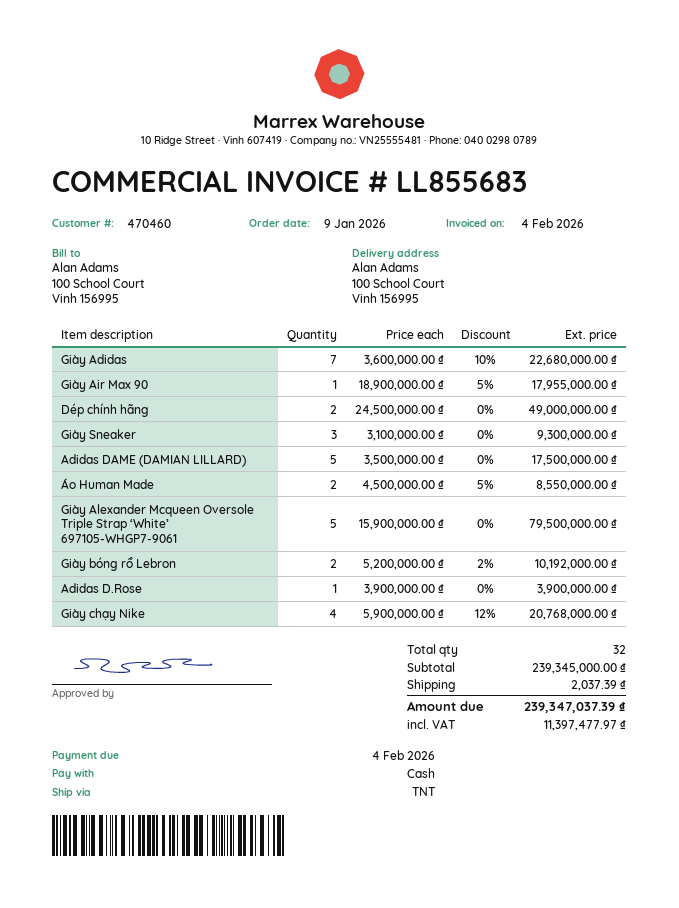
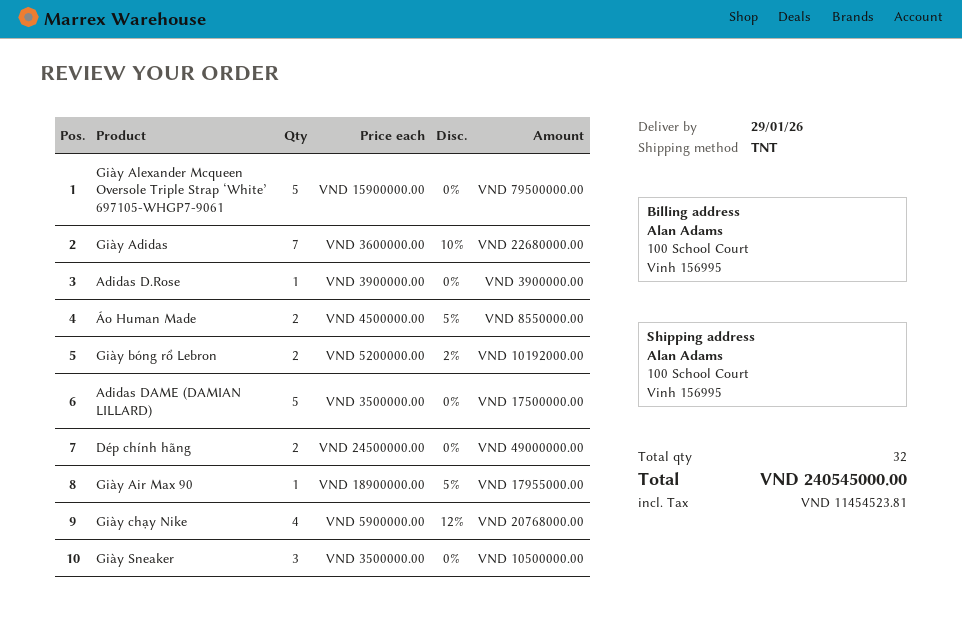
Giày Sneaker: 3 x 3100000.00 = 9300000.00 -> 3 x 3500000.00 = 10500000.00
shipping: 2037.39 -> none
tax: 11397477.97 -> 11454523.81
total: 239347037.39 -> 240545000.00

